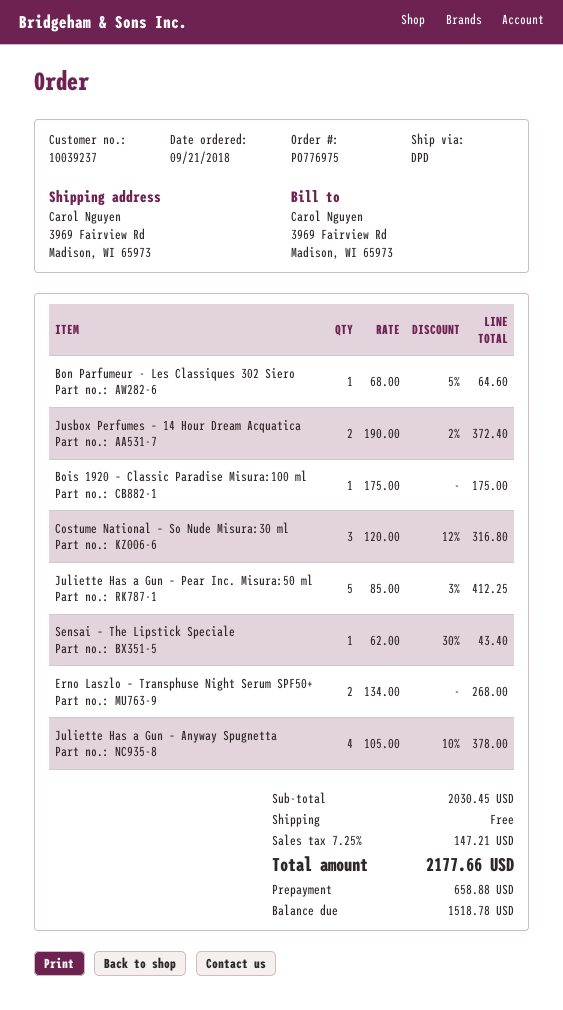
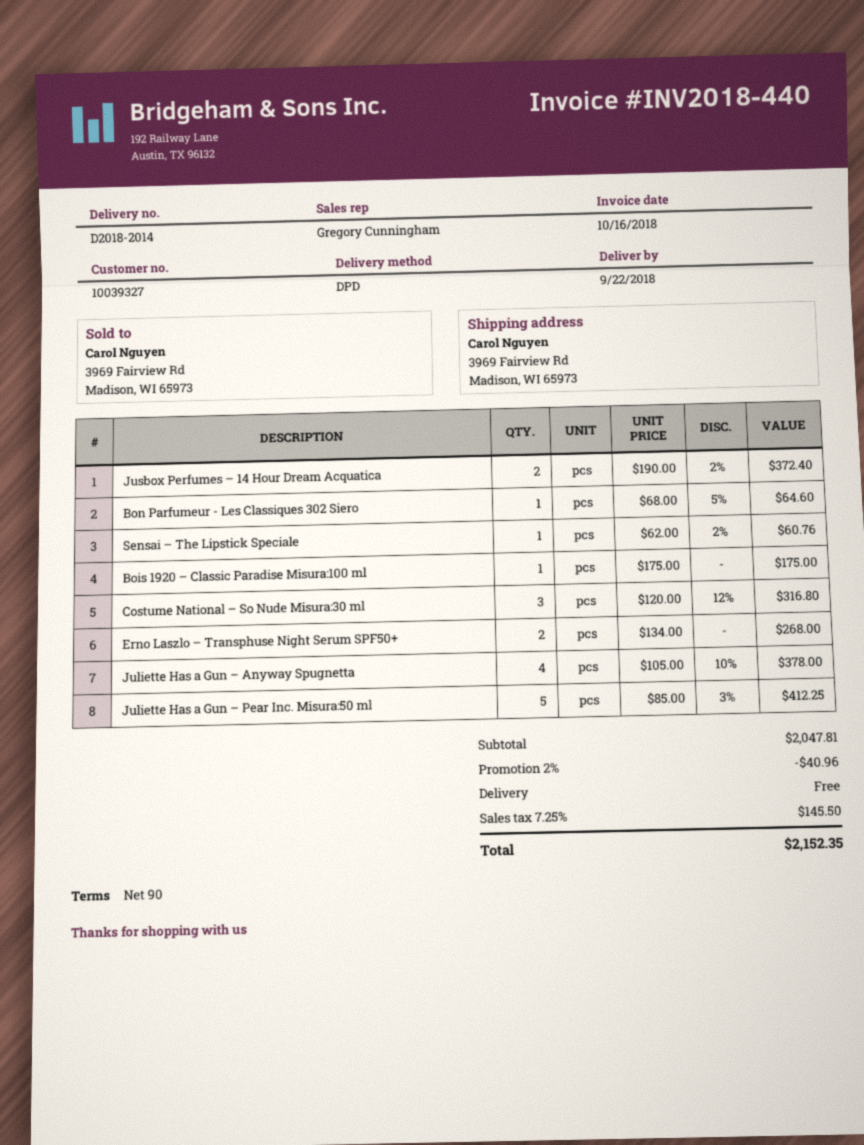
customer number: 10039237 -> 10039327
Sensai – The Lipstick Speciale: 1 x 62.00 - 30% = 43.40 -> 1 x 62.00 - 2% = 60.76
subtotal: 2030.45 -> 2047.81
discount: none -> 2% = 40.96
tax: 7.25% = 147.21 -> 7.25% = 145.50
total: 2177.66 -> 2152.35

